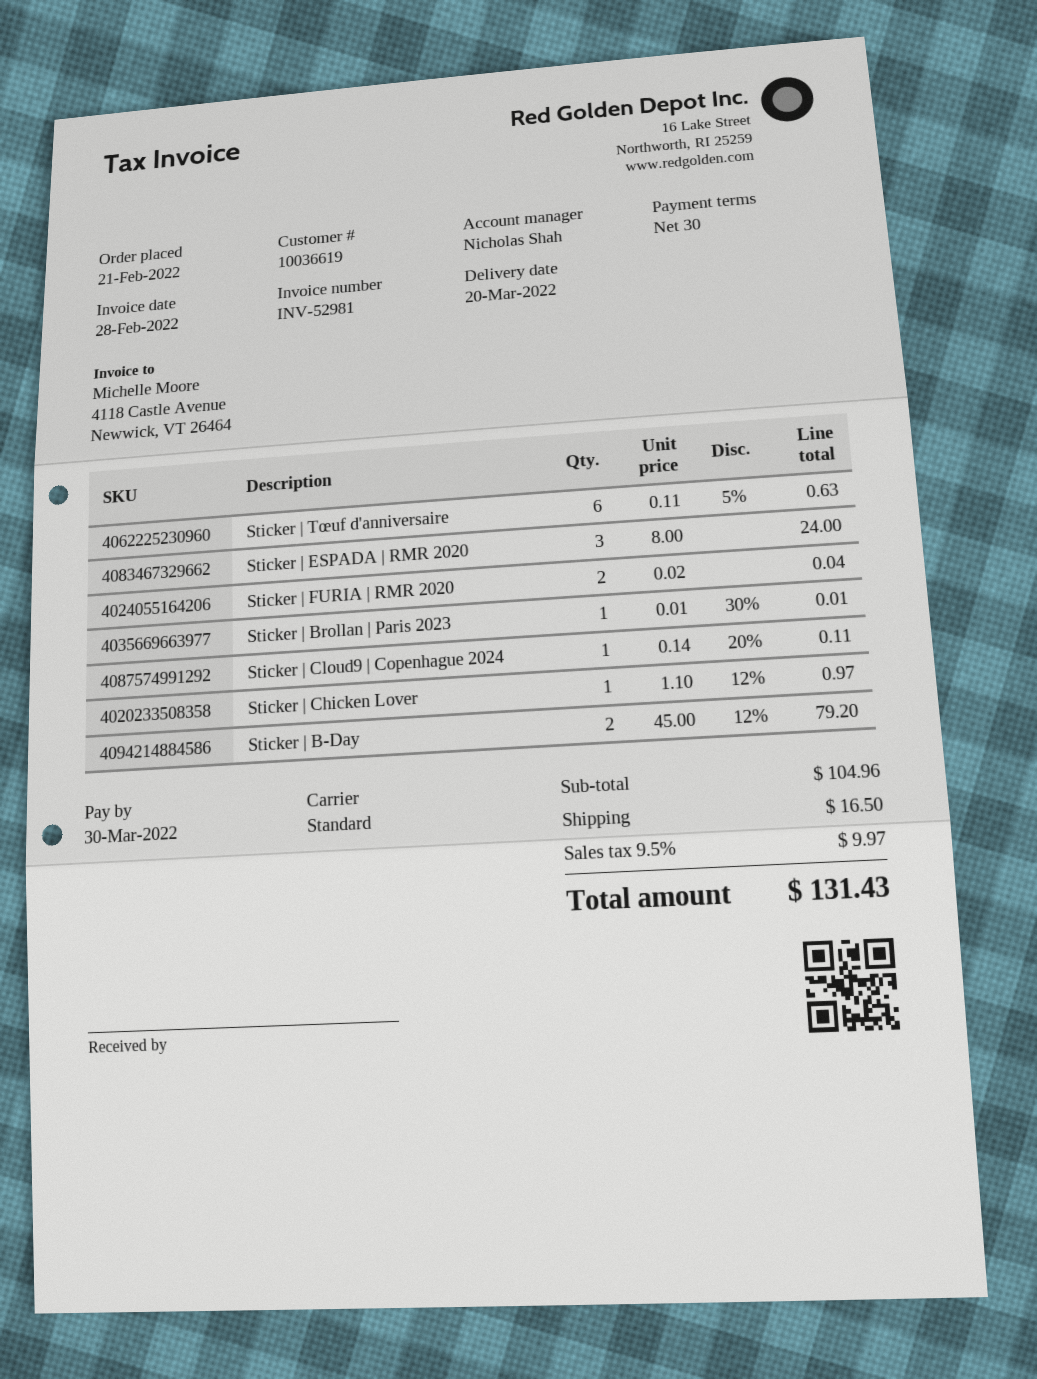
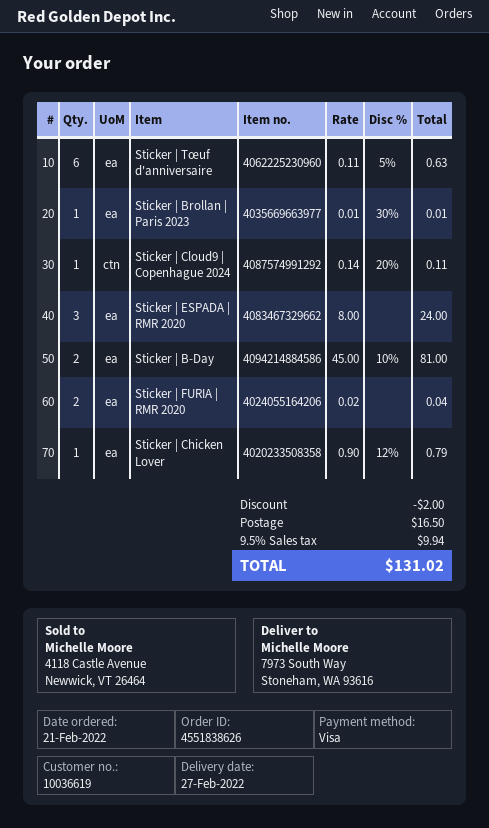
delivery date: 2022-03-20 -> 2022-02-27
Sticker | Chicken Lover: 1 x 1.10 - 12% = 0.97 -> 1 x 0.90 - 12% = 0.79
Sticker | B-Day: 2 x 45.00 - 12% = 79.20 -> 2 x 45.00 - 10% = 81.00
discount: none -> 2.00
tax: 9.5% = 9.97 -> 9.5% = 9.94
total: 131.43 -> 131.02

